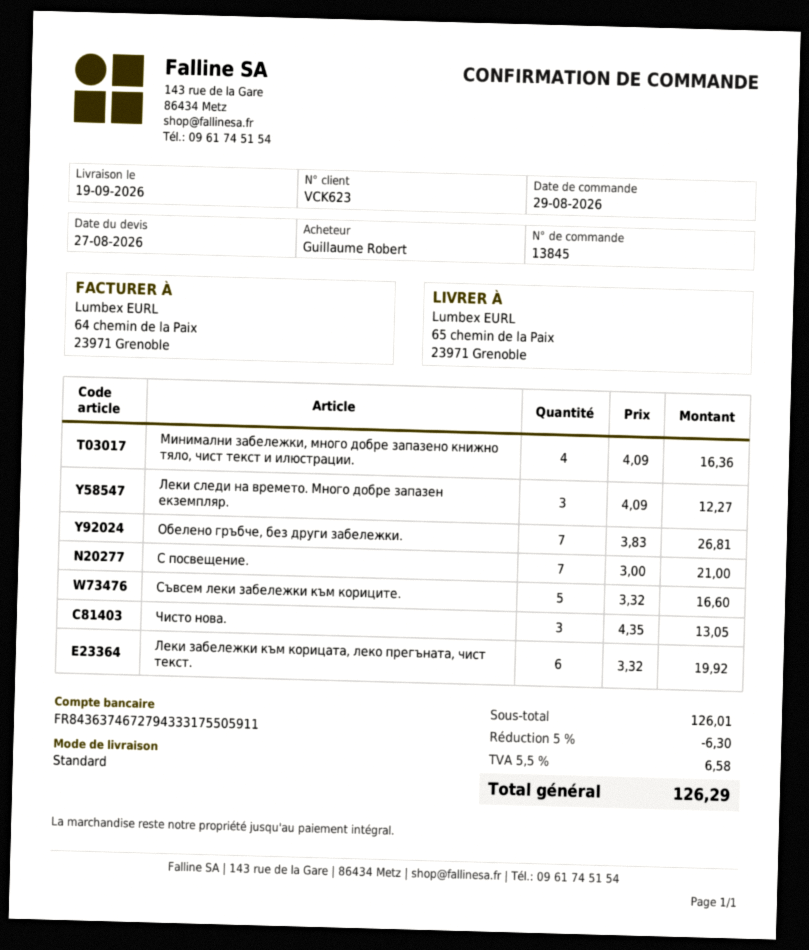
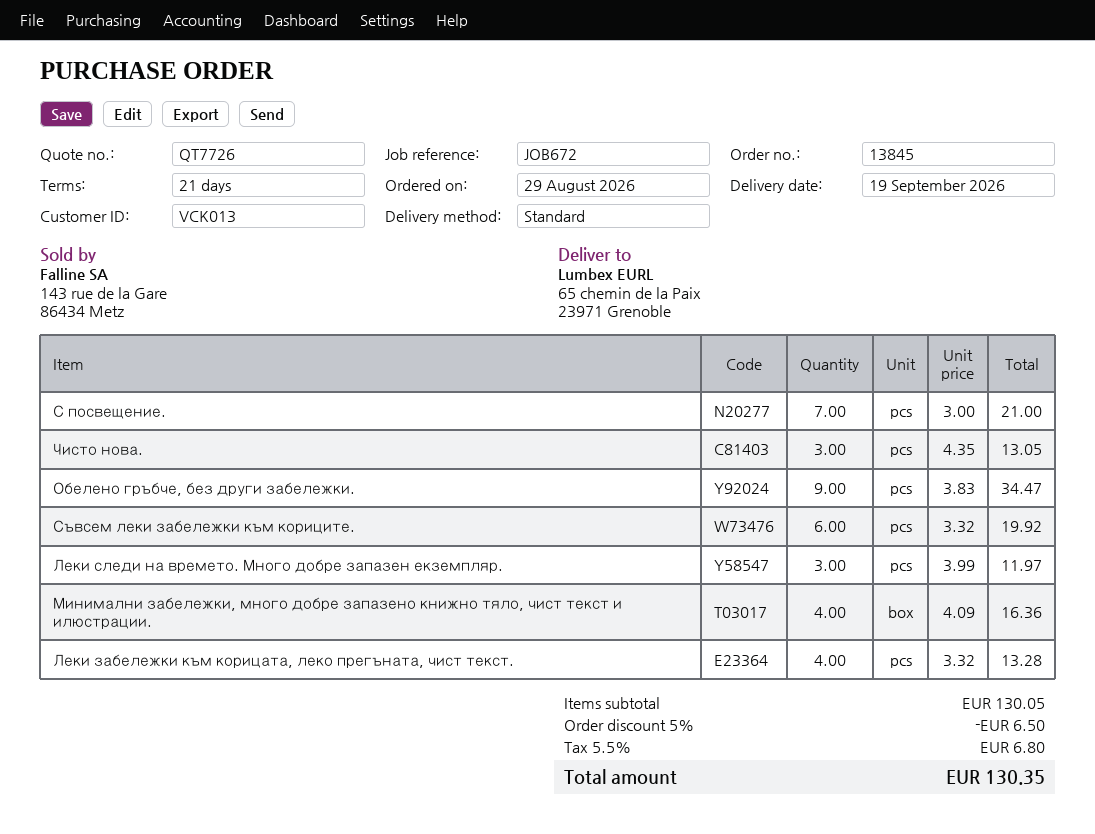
customer number: VCK623 -> VCK013
Леки следи на времето. Много добре запазен екземпляр.: 3 x 4.09 = 12.27 -> 3 x 3.99 = 11.97
Обелено гръбче, без други забележки.: 7 x 3.83 = 26.81 -> 9 x 3.83 = 34.47
Съвсем леки забележки към кориците.: 5 x 3.32 = 16.60 -> 6 x 3.32 = 19.92
Леки забележки към корицата, леко прегъната, чист текст.: 6 x 3.32 = 19.92 -> 4 x 3.32 = 13.28
subtotal: 126.01 -> 130.05
discount: 5% = 6.30 -> 5% = 6.50
tax: 5.5% = 6.58 -> 5.5% = 6.80
total: 126.29 -> 130.35

